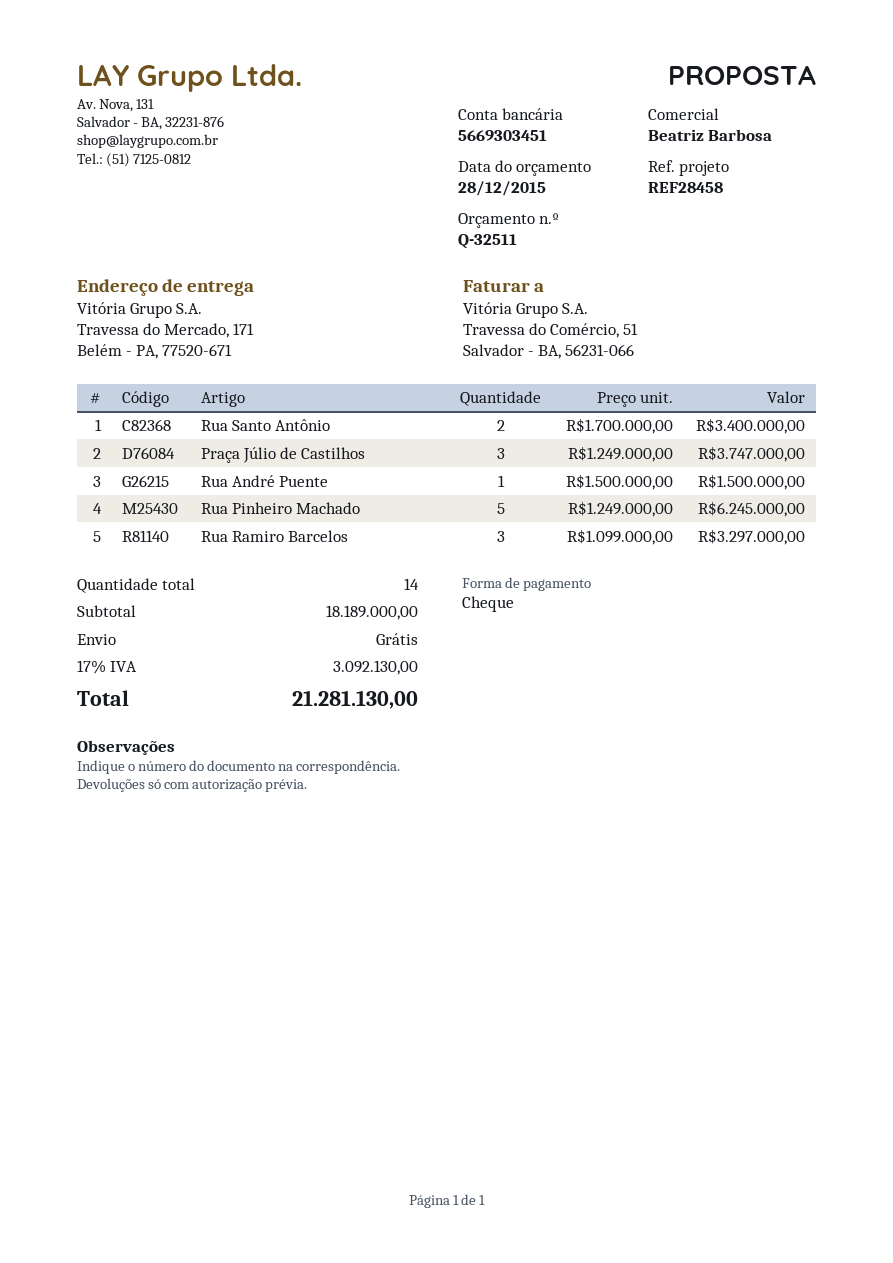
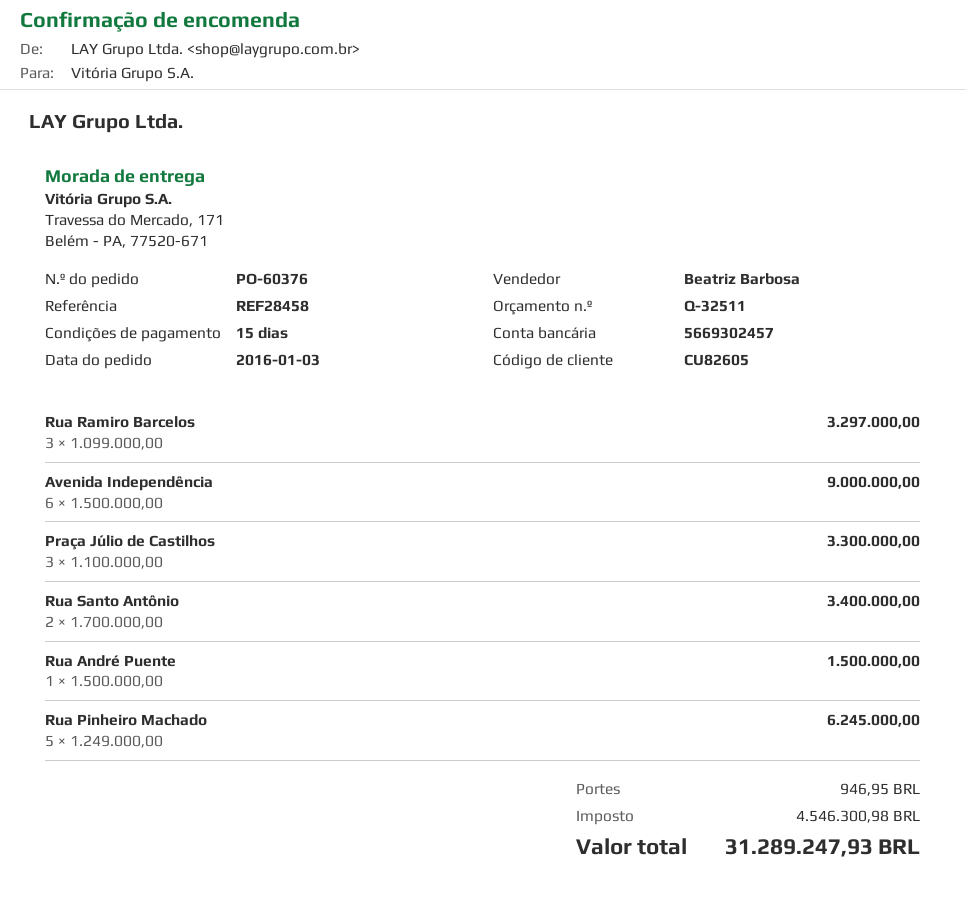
bank account: 5669303451 -> 5669302457
Praça Júlio de Castilhos: 3 x 1249000.00 = 3747000.00 -> 3 x 1100000.00 = 3300000.00
Avenida Independência: none -> 6 x 1500000.00 = 9000000.00
shipping: 0.00 -> 946.95
tax: 3092130.00 -> 4546300.98
total: 21281130.00 -> 31289247.93

